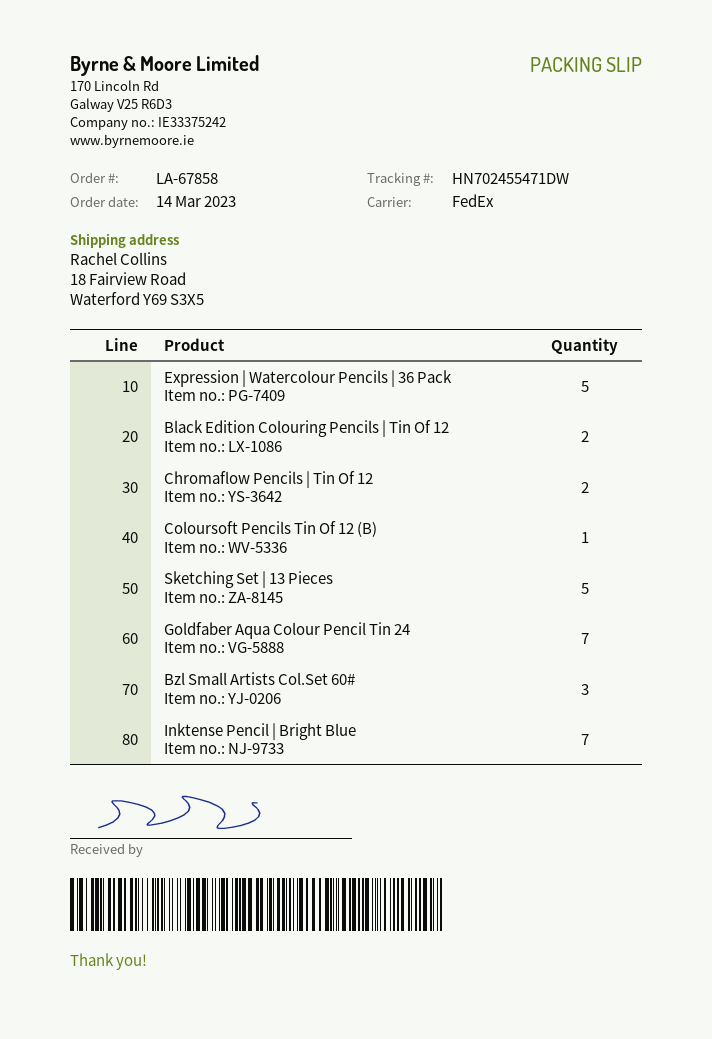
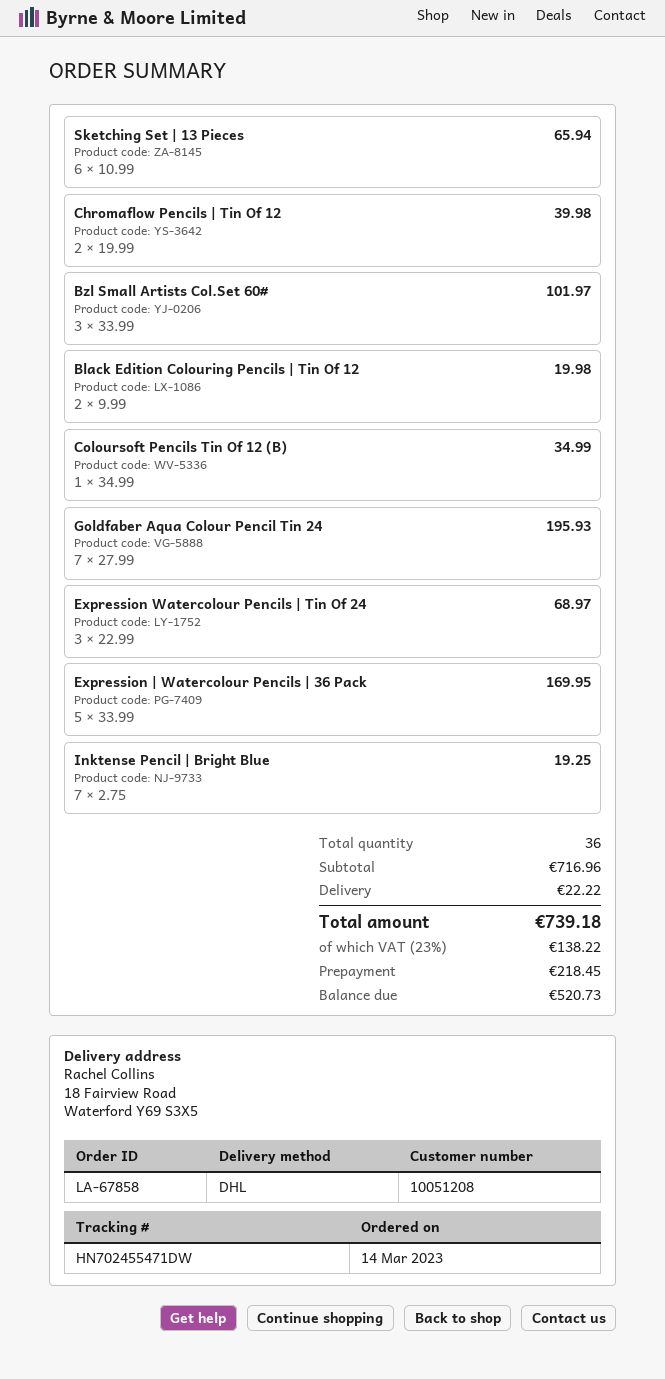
shipping method: FedEx -> DHL
Sketching Set | 13 Pieces: 5 -> 6
Expression Watercolour Pencils | Tin Of 24: none -> 3

